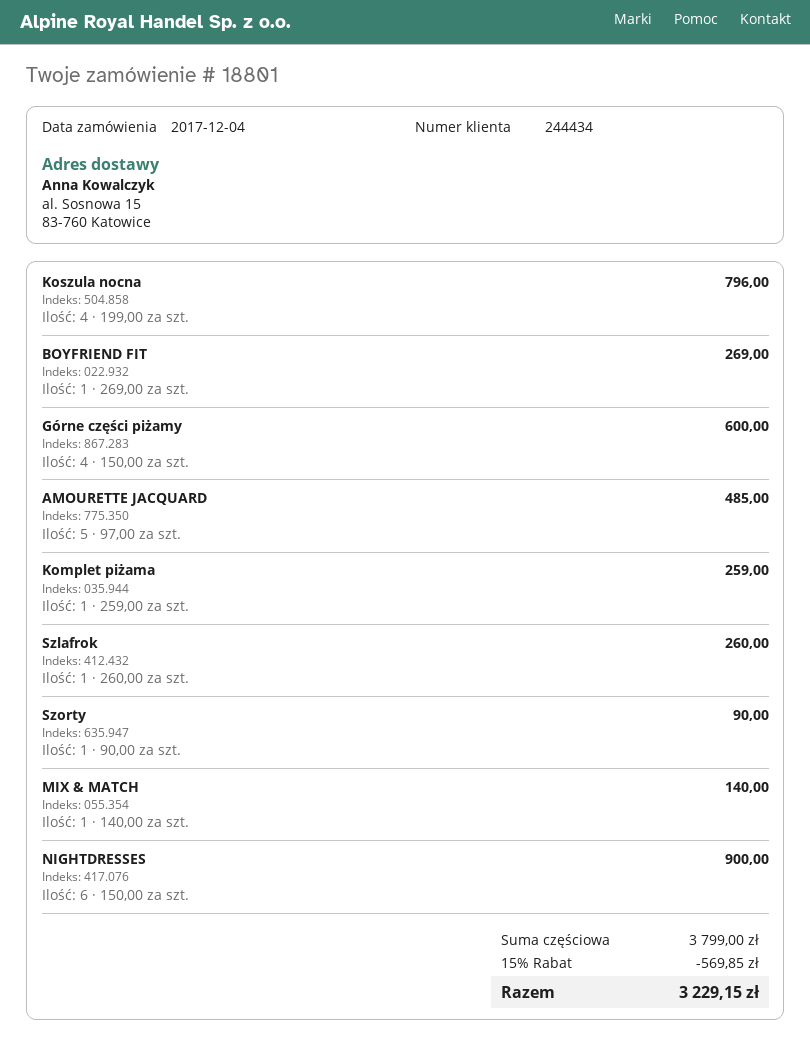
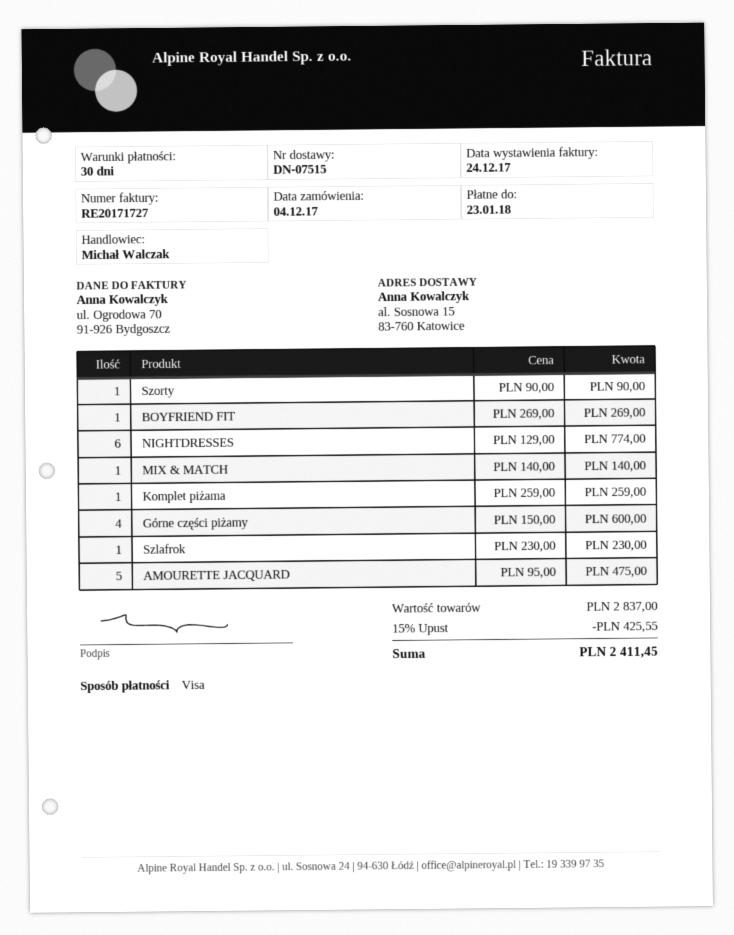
Koszula nocna: 4 x 199.00 = 796.00 -> none
AMOURETTE JACQUARD: 5 x 97.00 = 485.00 -> 5 x 95.00 = 475.00
Szlafrok: 1 x 260.00 = 260.00 -> 1 x 230.00 = 230.00
NIGHTDRESSES: 6 x 150.00 = 900.00 -> 6 x 129.00 = 774.00
subtotal: 3799.00 -> 2837.00
discount: 15% = 569.85 -> 15% = 425.55
total: 3229.15 -> 2411.45

